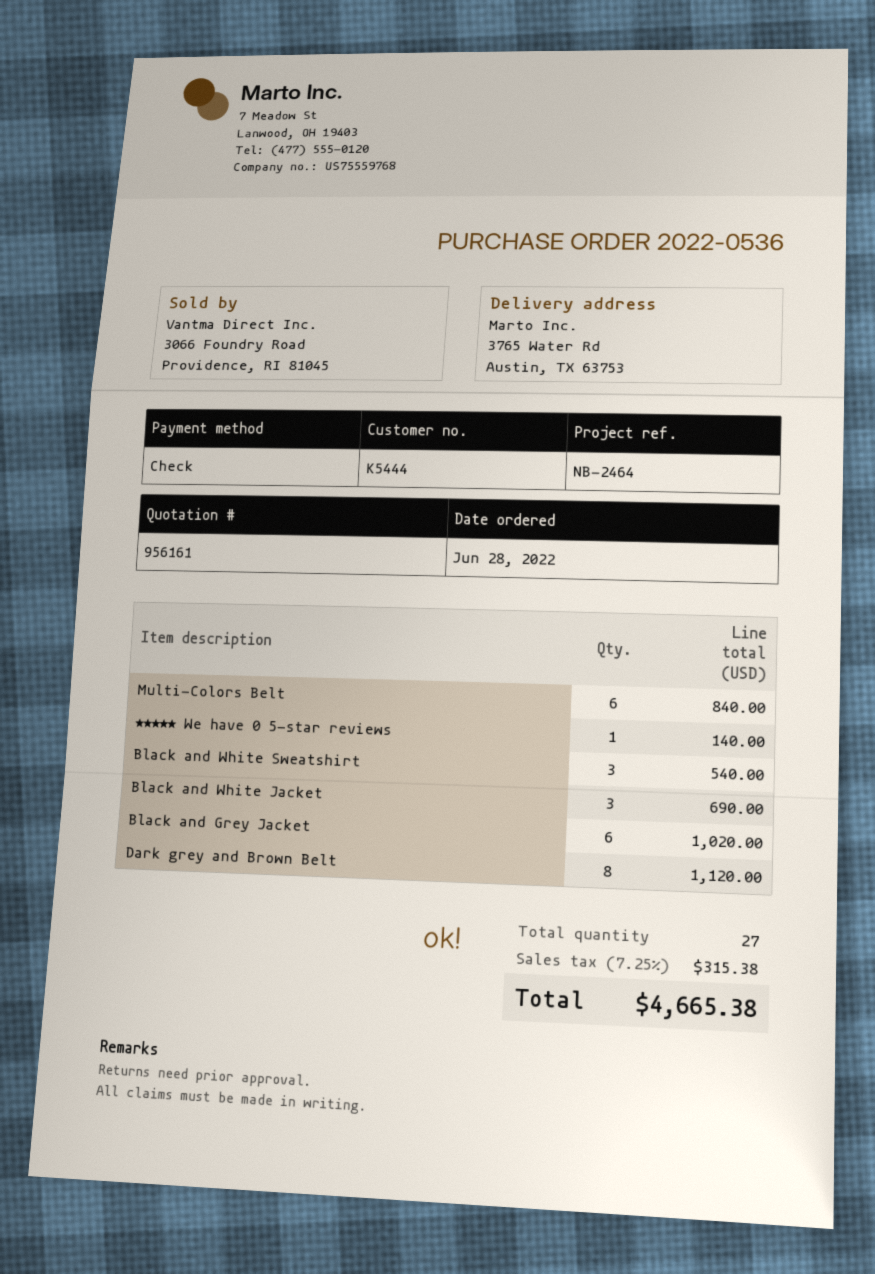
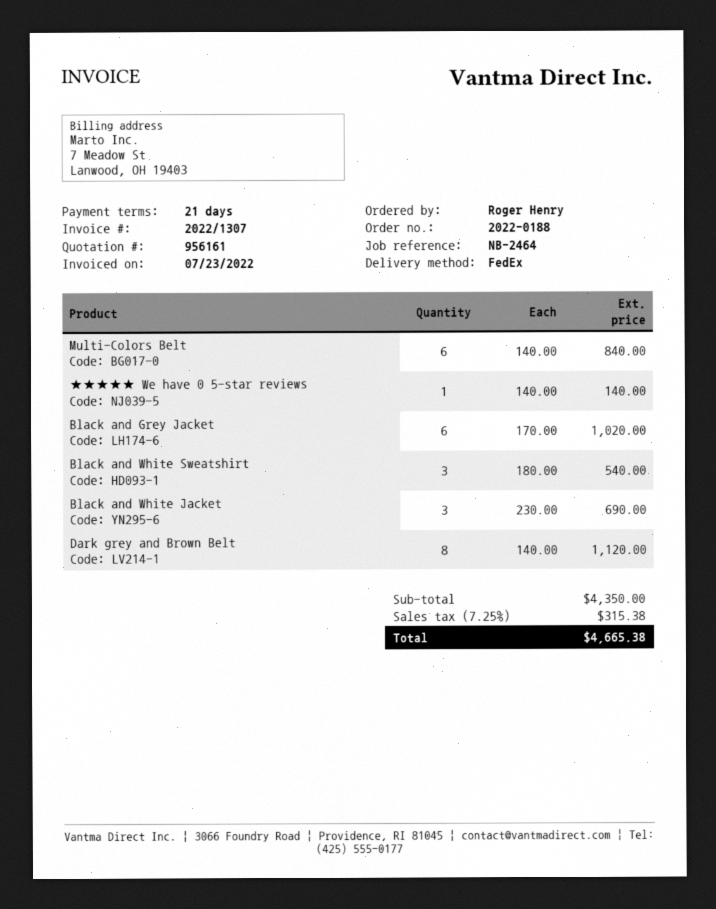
order number: 2022-0536 -> 2022-0188

